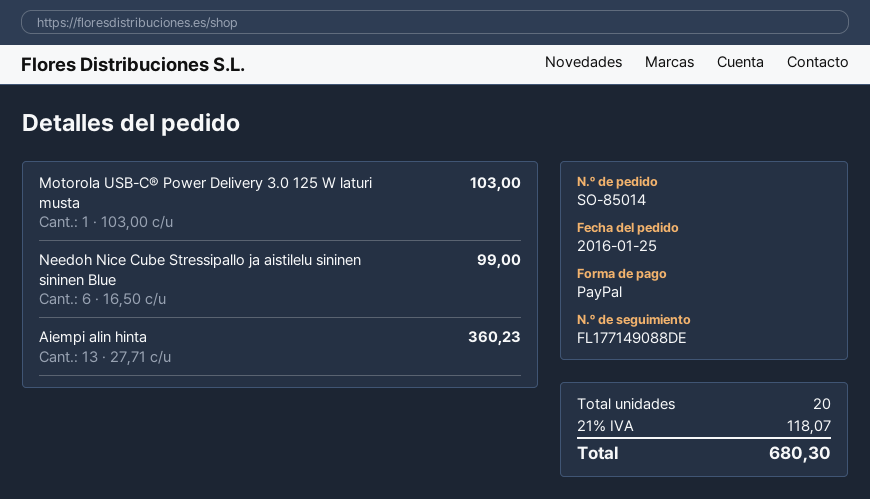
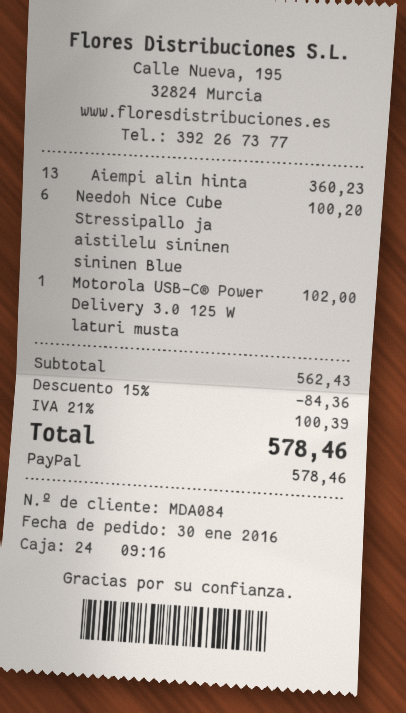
order date: 2016-01-25 -> 2016-01-30
Motorola USB-C® Power Delivery 3.0 125 W laturi musta: 1 for 103.00 -> 1 for 102.00
Needoh Nice Cube Stressipallo ja aistilelu sininen sininen Blue: 6 for 99.00 -> 6 for 100.20
discount: none -> 15% = 84.36
tax: 21% = 118.07 -> 21% = 100.39
total: 680.30 -> 578.46

